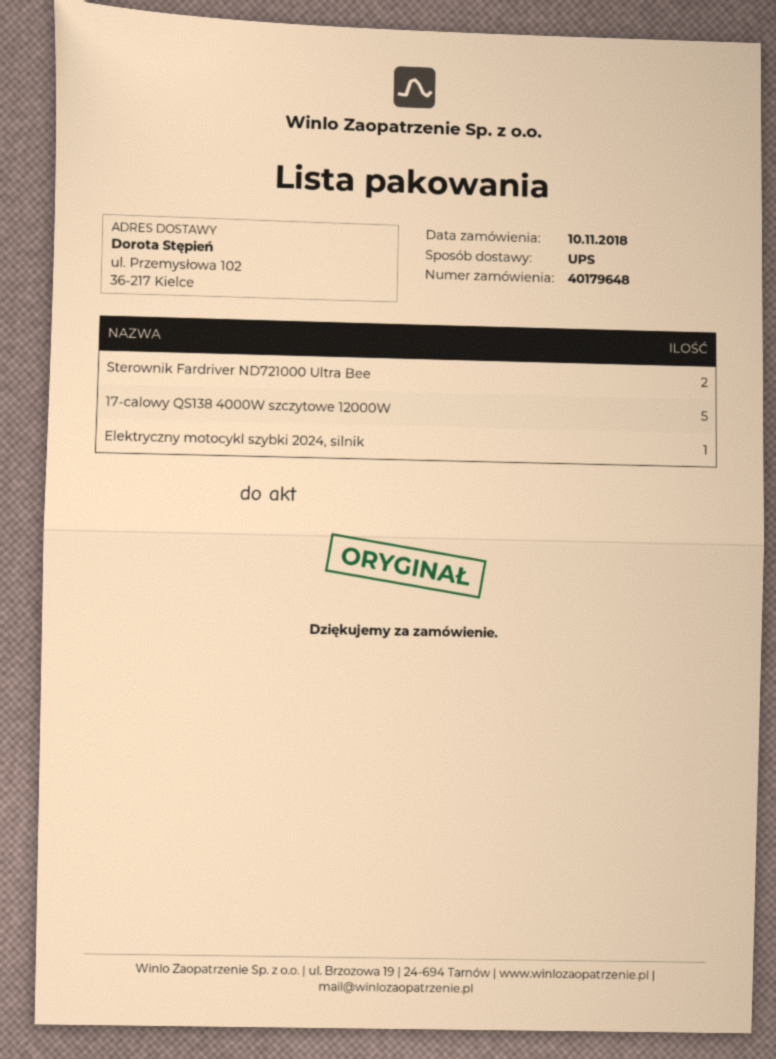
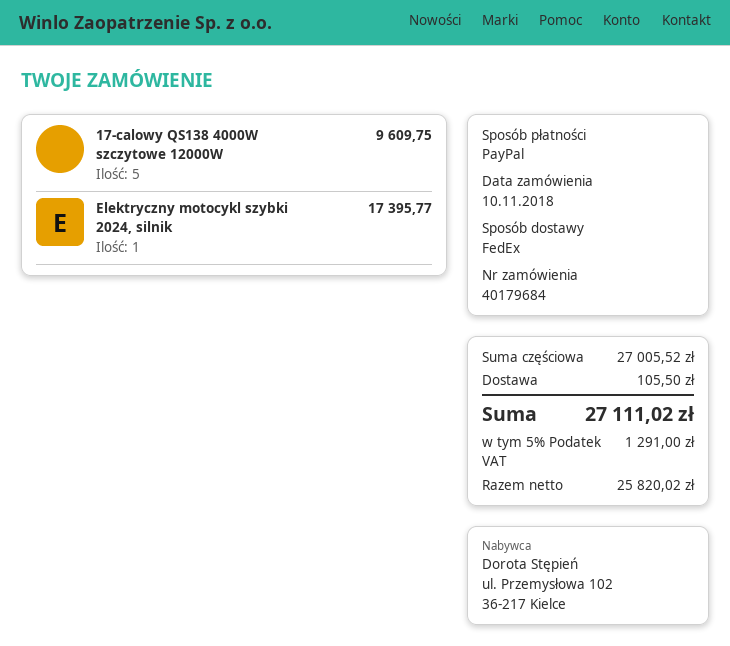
order number: 40179648 -> 40179684
shipping method: UPS -> FedEx
Sterownik Fardriver ND721000 Ultra Bee: 2 -> none

